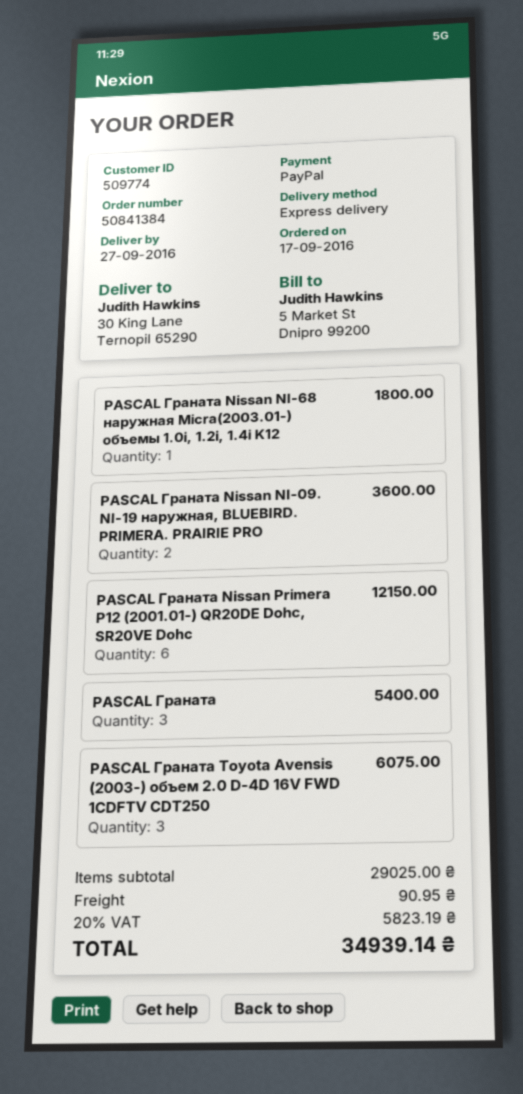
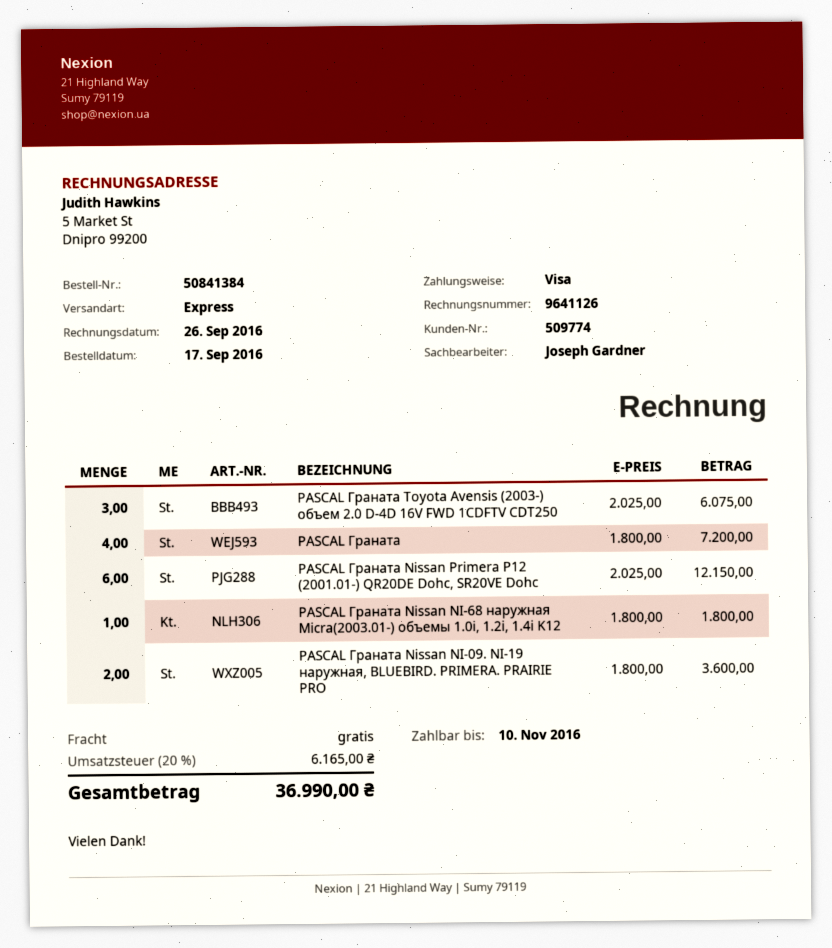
payment method: PayPal -> Visa
PASCAL Граната: 3 for 5400.00 -> 4 for 7200.00
shipping: 90.95 -> 0.00
tax: 20% = 5823.19 -> 20% = 6165.00
total: 34939.14 -> 36990.00

